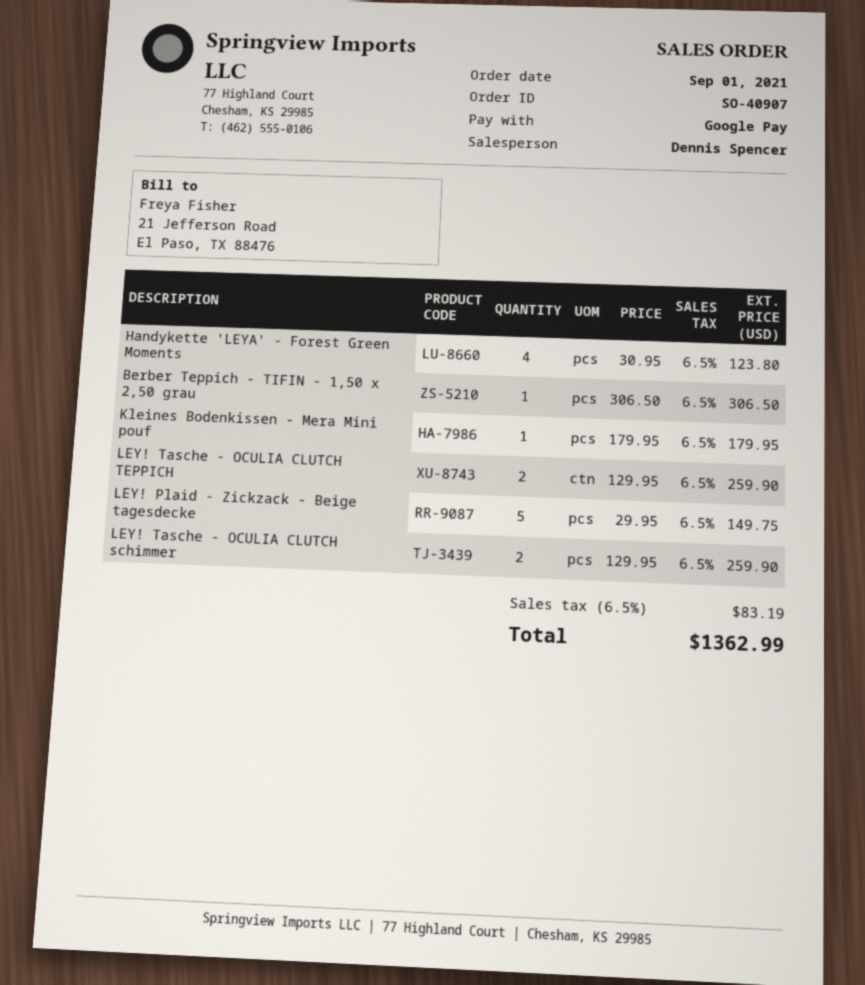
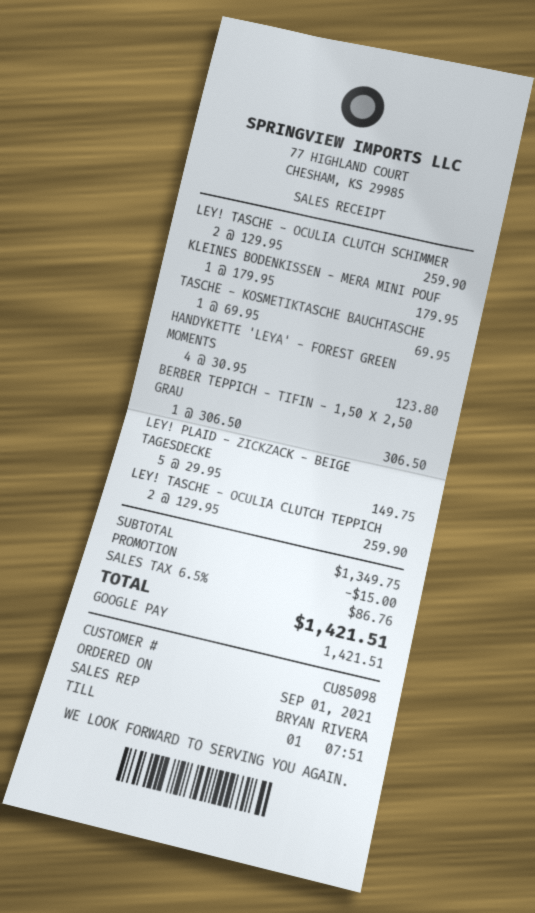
sales rep: Dennis Spencer -> BRYAN RIVERA
TASCHE - KOSMETIKTASCHE BAUCHTASCHE: none -> 1 x 69.95 = 69.95
discount: none -> 15.00
tax: 6.5% = 83.19 -> 6.5% = 86.76
total: 1362.99 -> 1421.51

